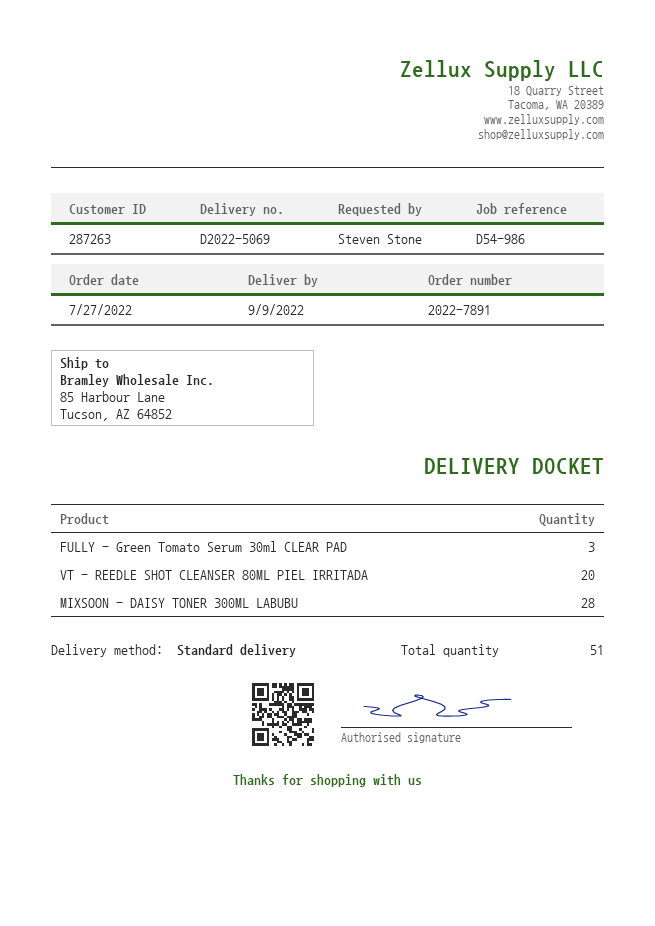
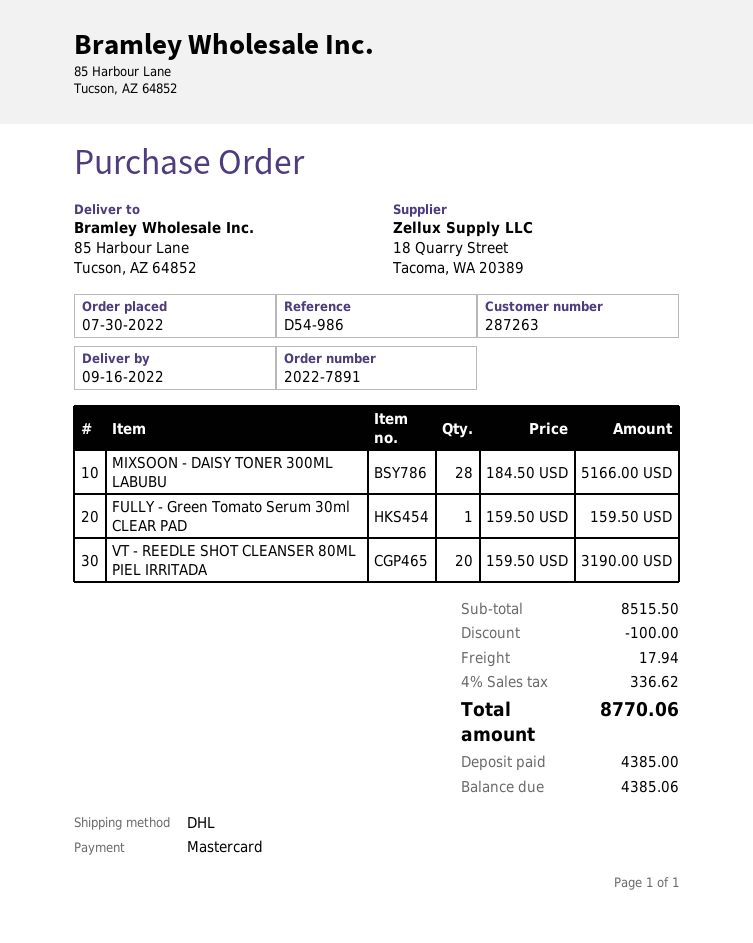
order date: 2022-07-27 -> 2022-07-30
delivery date: 2022-09-09 -> 2022-09-16
shipping method: standard -> DHL
FULLY - Green Tomato Serum 30ml CLEAR PAD: 3 -> 1

